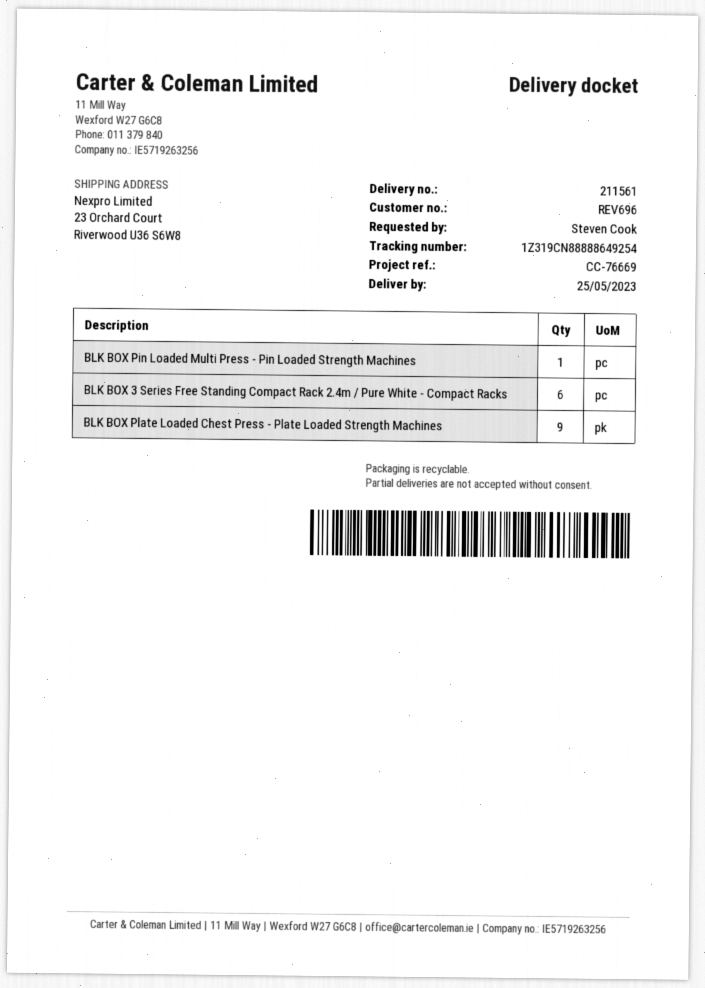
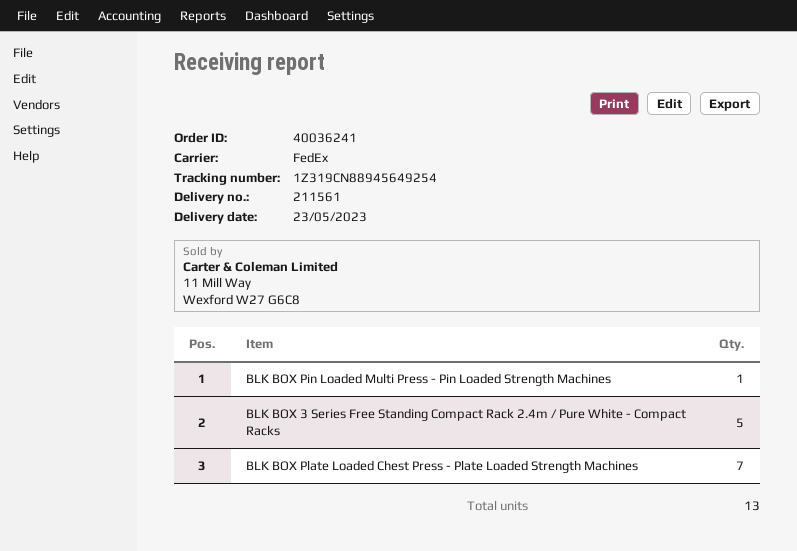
delivery date: 2023-05-25 -> 2023-05-23
tracking number: 1Z319CN88888649254 -> 1Z319CN88945649254
BLK BOX 3 Series Free Standing Compact Rack 2.4m / Pure White - Compact Racks: 6 -> 5
BLK BOX Plate Loaded Chest Press - Plate Loaded Strength Machines: 9 -> 7

